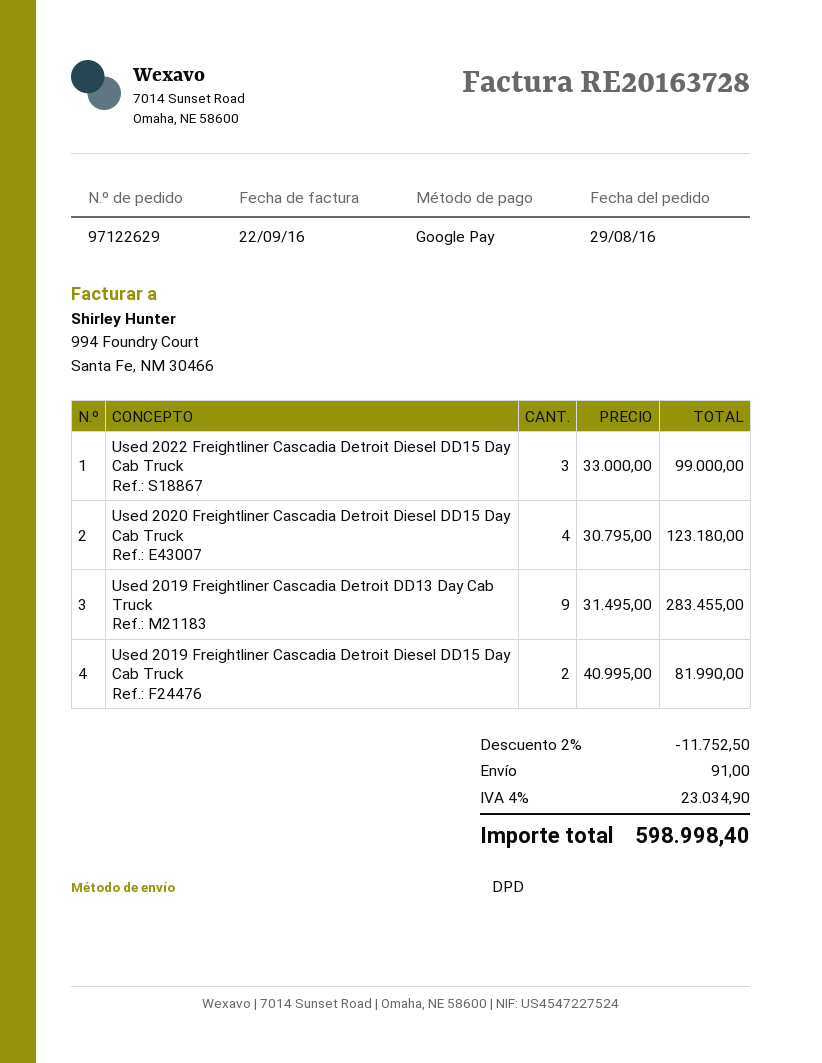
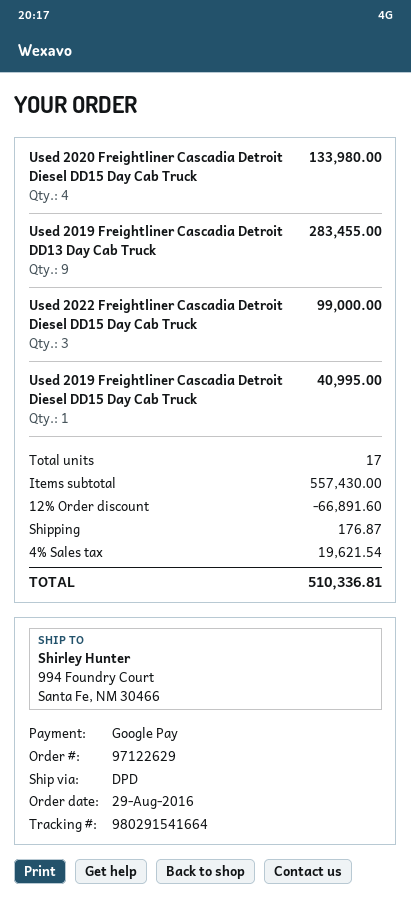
Used 2020 Freightliner Cascadia Detroit Diesel DD15 Day Cab Truck: 4 for 123180.00 -> 4 for 133980.00
Used 2019 Freightliner Cascadia Detroit Diesel DD15 Day Cab Truck: 2 for 81990.00 -> 1 for 40995.00
discount: 2% = 11752.50 -> 12% = 66891.60
shipping: 91.00 -> 176.87
tax: 4% = 23034.90 -> 4% = 19621.54
total: 598998.40 -> 510336.81

